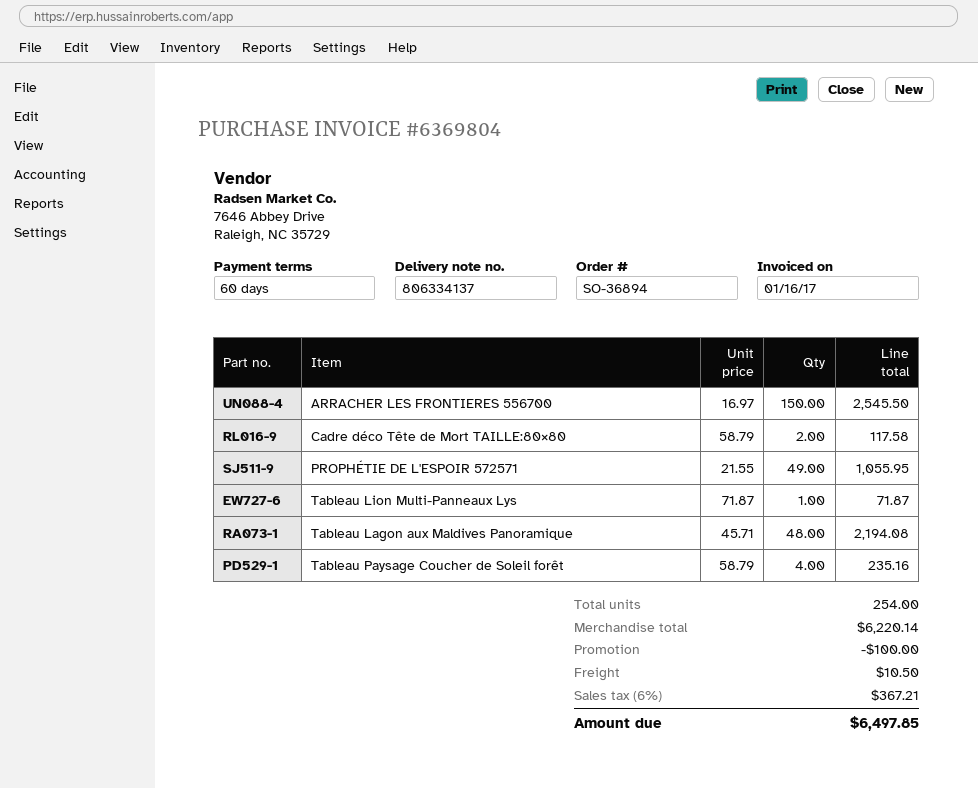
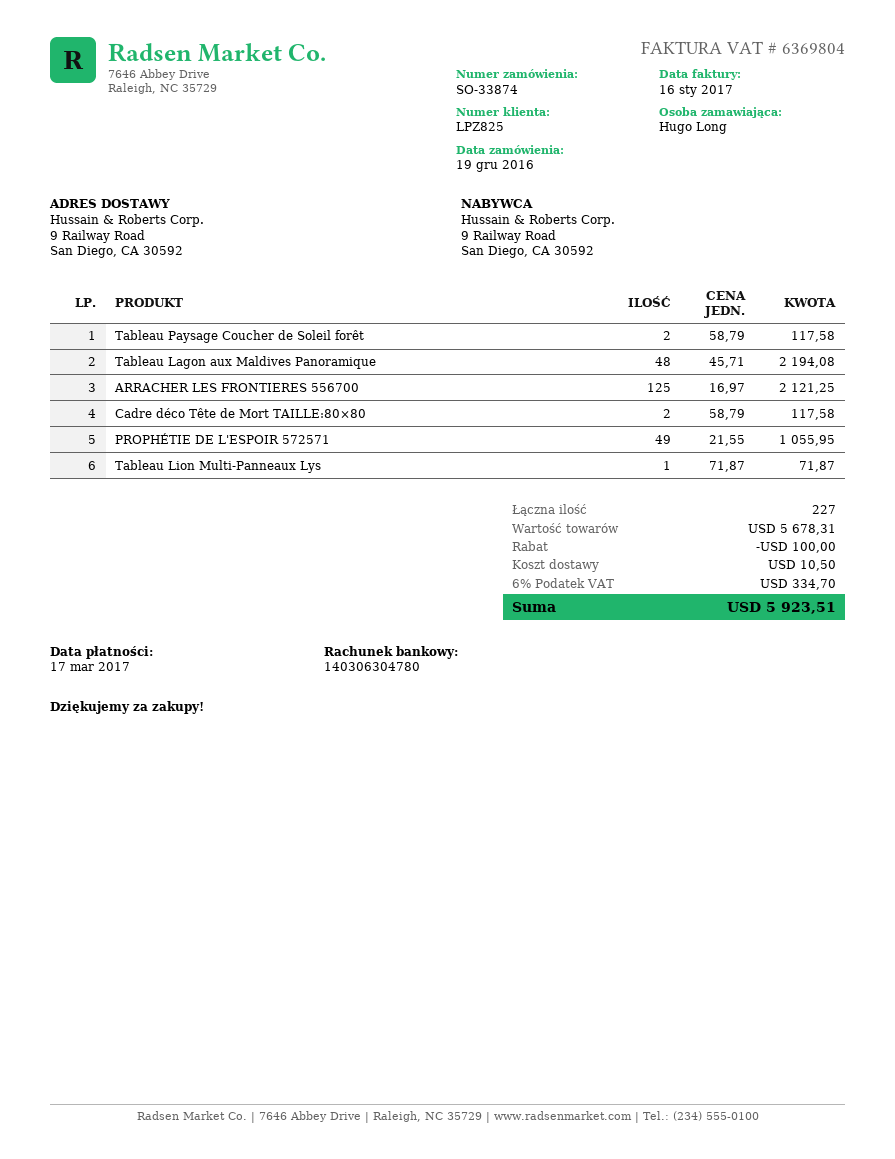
order number: SO-36894 -> SO-33874
ARRACHER LES FRONTIERES 556700: 150 x 16.97 = 2545.50 -> 125 x 16.97 = 2121.25
Tableau Paysage Coucher de Soleil forêt: 4 x 58.79 = 235.16 -> 2 x 58.79 = 117.58
total quantity: 254 -> 227
subtotal: 6220.14 -> 5678.31
tax: 6% = 367.21 -> 6% = 334.70
total: 6497.85 -> 5923.51

